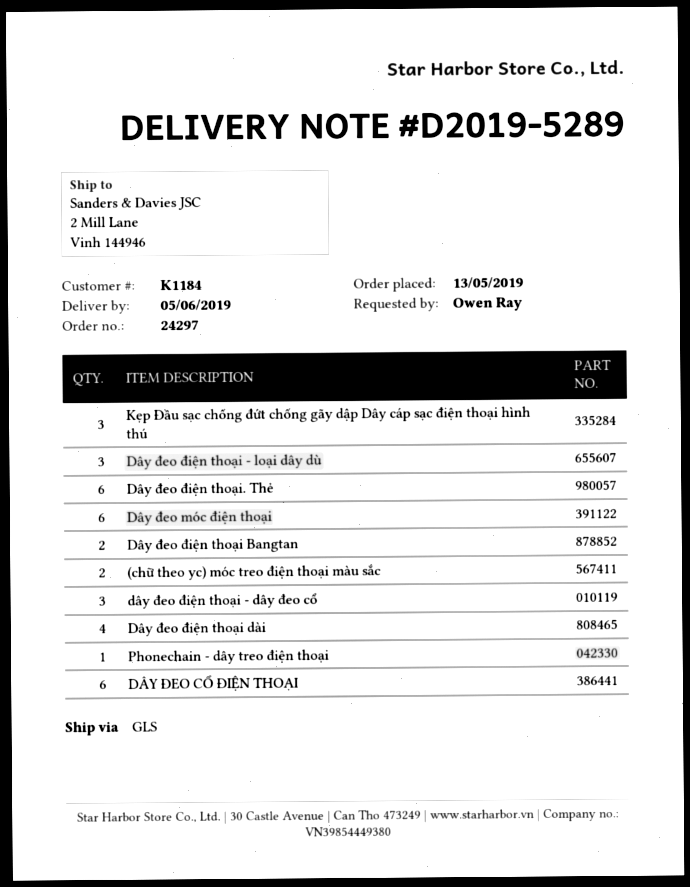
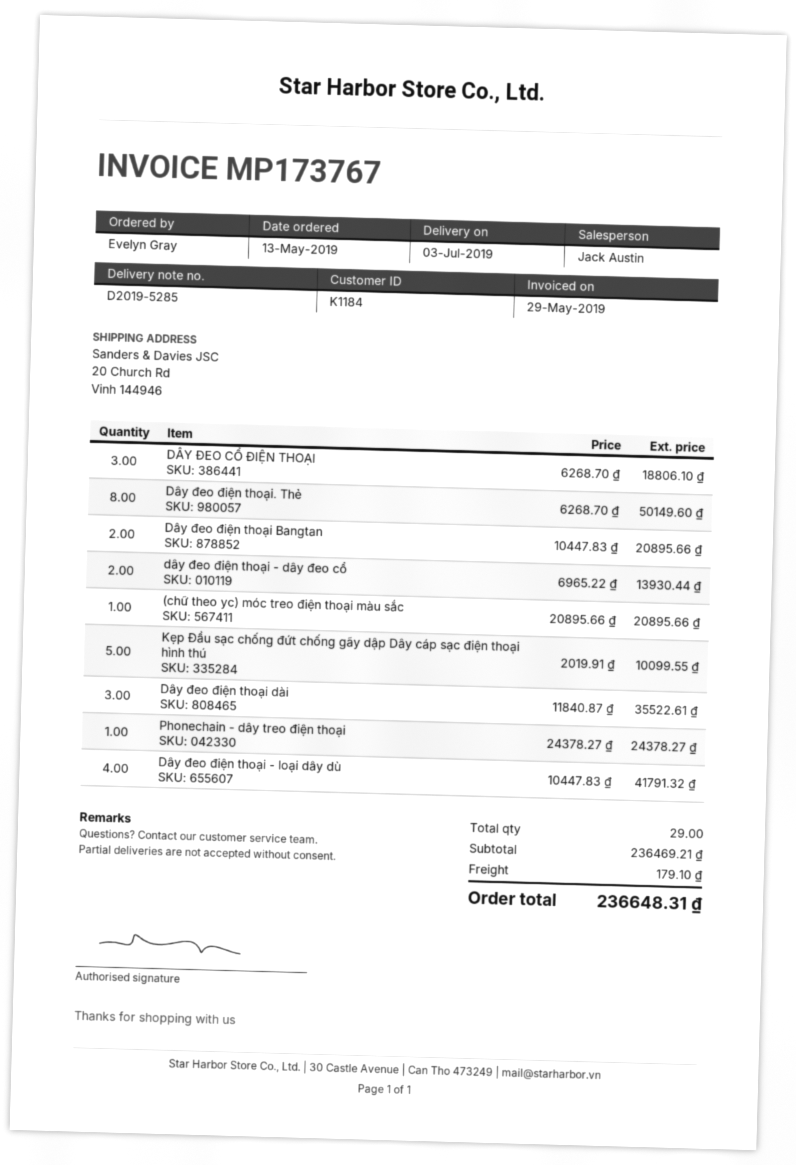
delivery note number: D2019-5289 -> D2019-5285
delivery date: 2019-06-05 -> 2019-07-03
ordered by: Owen Ray -> Evelyn Gray
ship to: 2 Mill Lane, Vinh 144946 -> 20 Church Rd, Vinh 144946
Kẹp Đầu sạc chống đứt chống gãy dập Dây cáp sạc điện thoại hình thú: 3 -> 5
Dây đeo điện thoại - loại dây dù: 3 -> 4
Dây đeo điện thoại. Thẻ: 6 -> 8
Dây đeo móc điện thoại: 6 -> none
(chữ theo yc) móc treo điện thoại màu sắc: 2 -> 1
dây đeo điện thoại - dây đeo cổ: 3 -> 2
Dây đeo điện thoại dài: 4 -> 3
DÂY ĐEO CỔ ĐIỆN THOẠI: 6 -> 3

